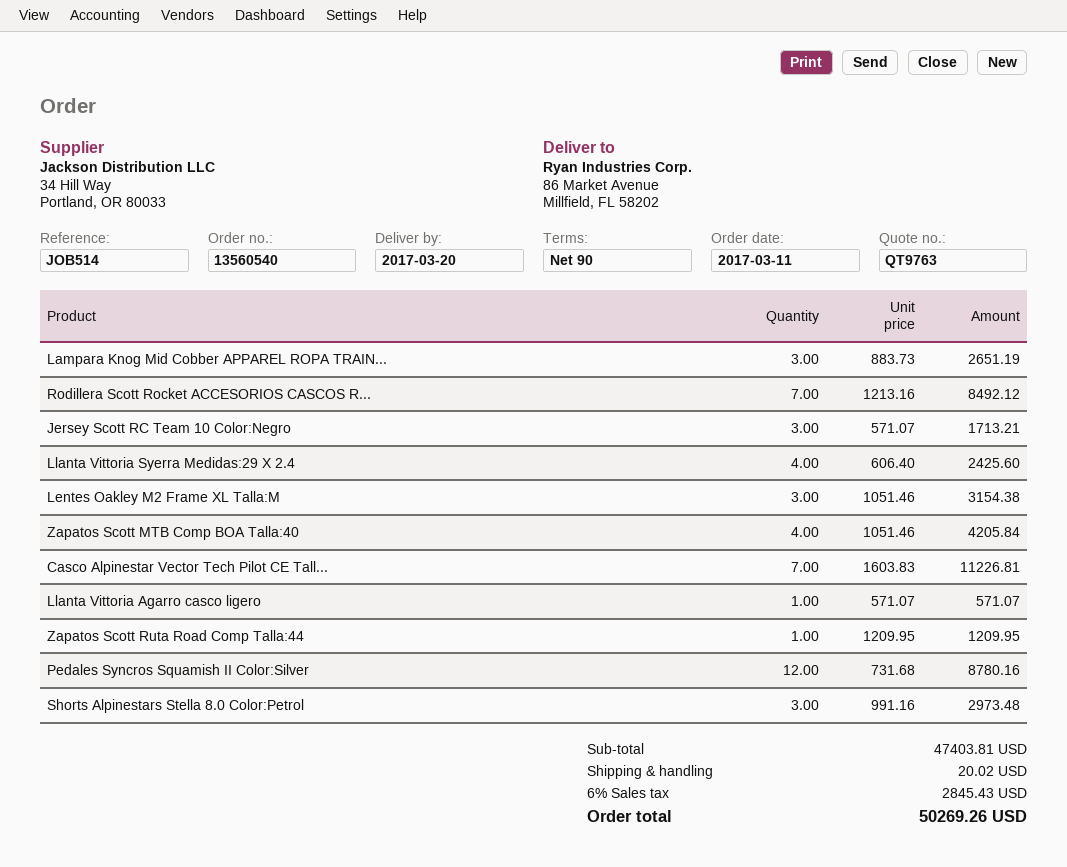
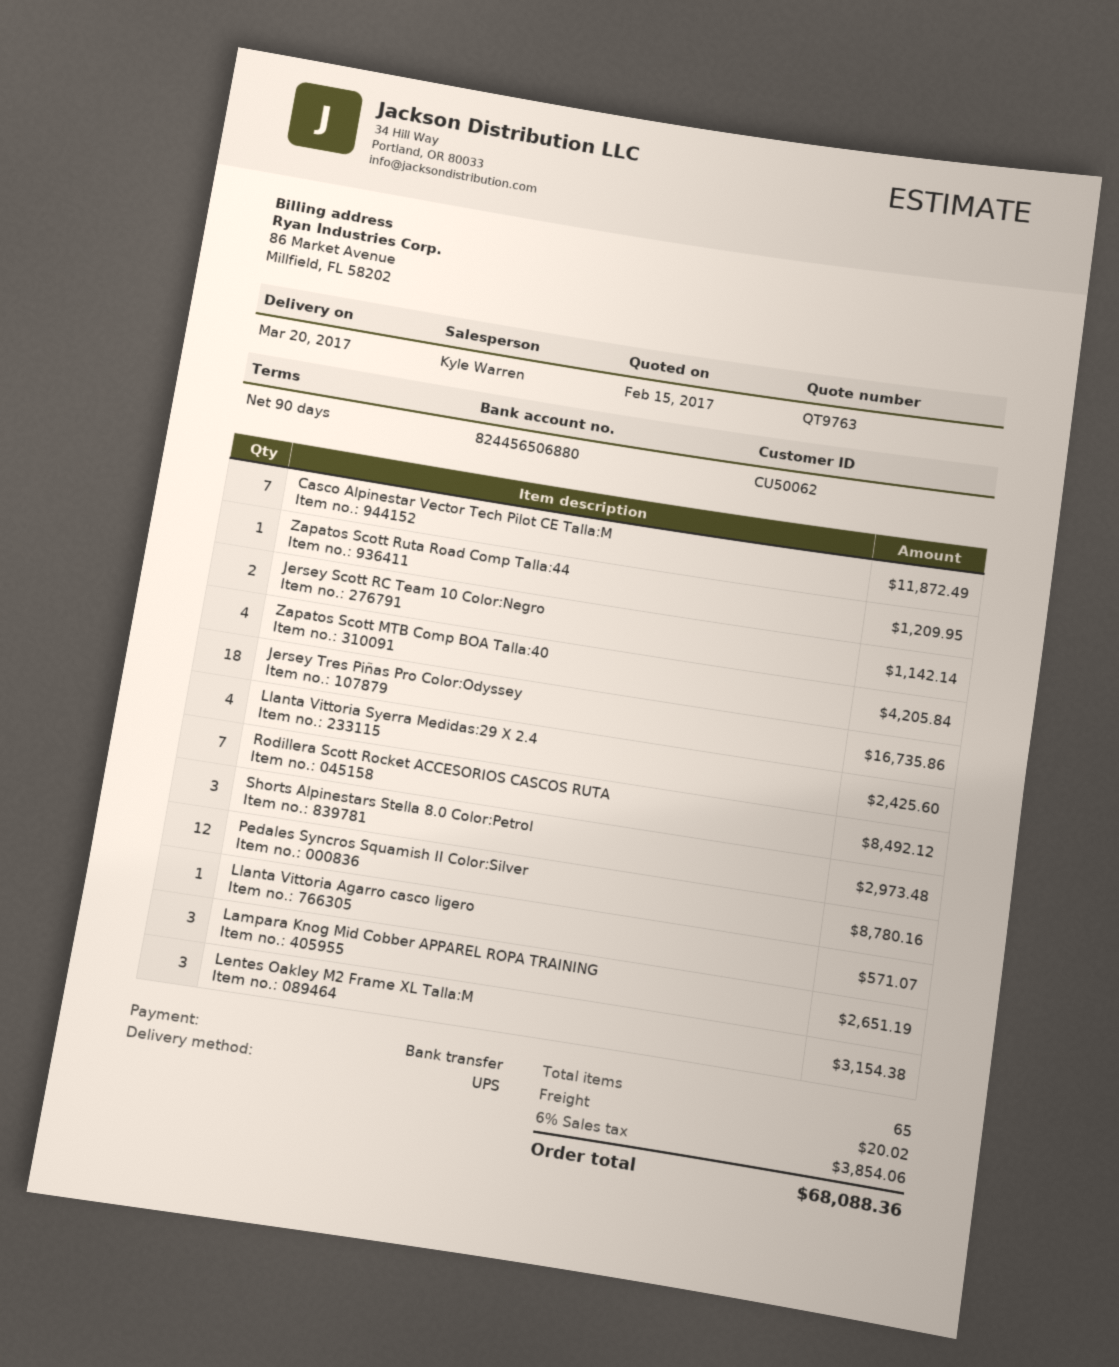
Jersey Scott RC Team 10 Color:Negro: 3 for 1713.21 -> 2 for 1142.14
Casco Alpinestar Vector Tech Pilot CE Tall...: 7 for 11226.81 -> 7 for 11872.49
Jersey Tres Piñas Pro Color:Odyssey: none -> 18 for 16735.86
tax: 6% = 2845.43 -> 6% = 3854.06
total: 50269.26 -> 68088.36

